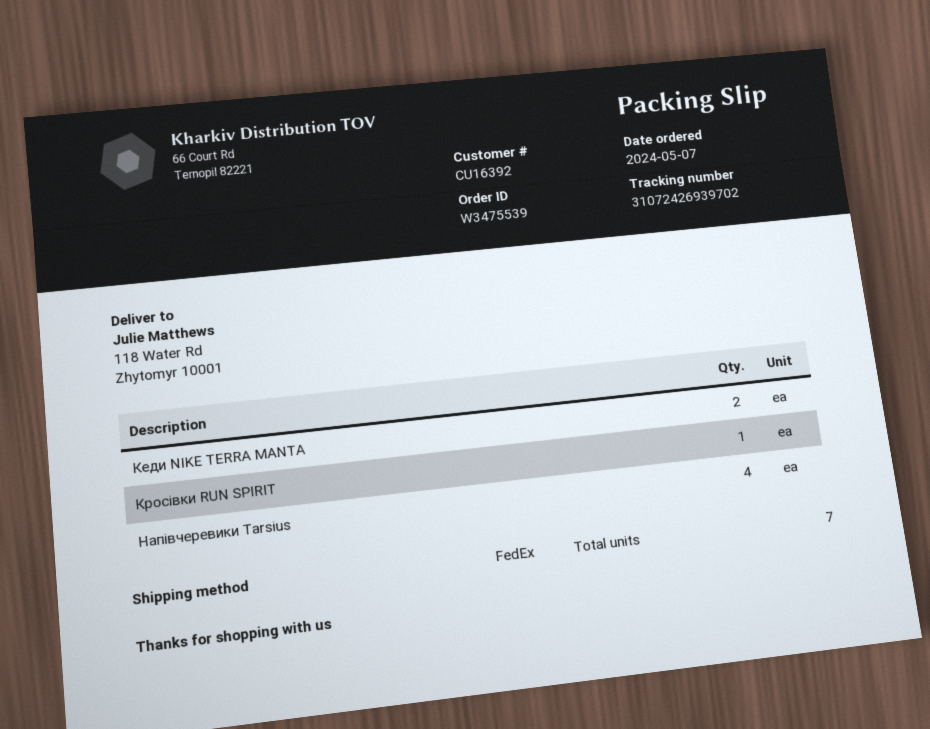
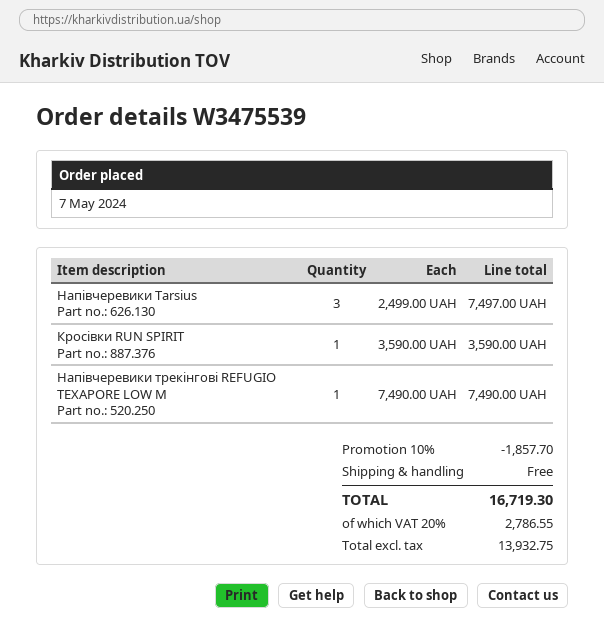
Кеди NIKE TERRA MANTA: 2 -> none
Напівчеревики Tarsius: 4 -> 3
Напівчеревики трекінгові REFUGIO TEXAPORE LOW M: none -> 1

